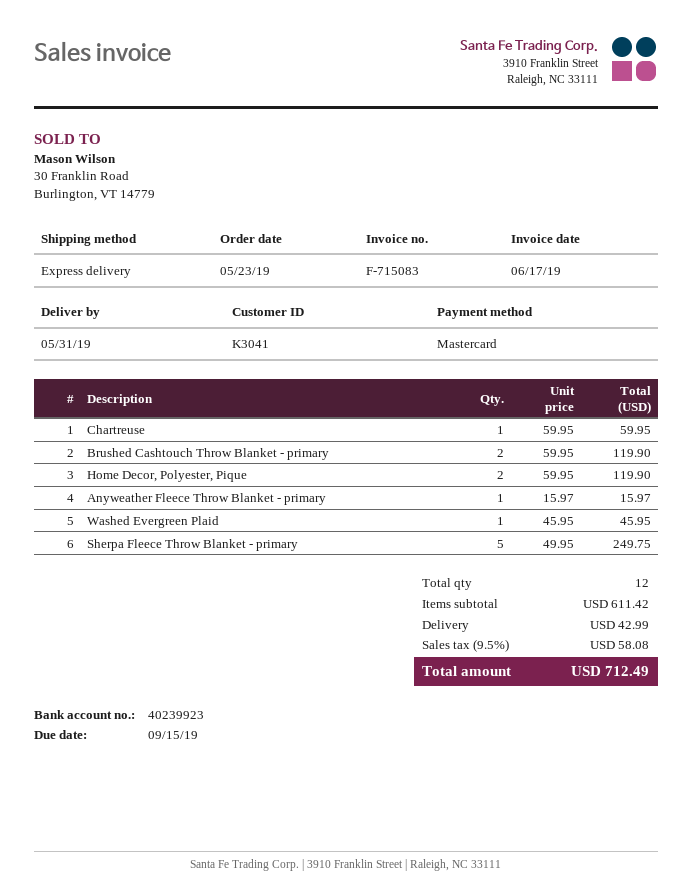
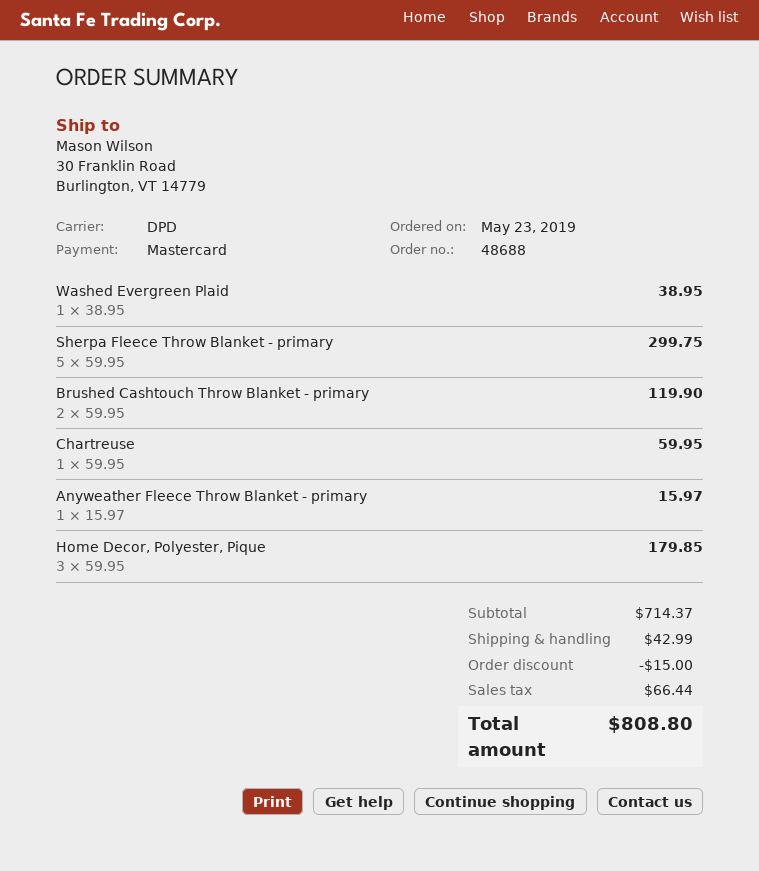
shipping method: express -> DPD
Home Decor, Polyester, Pique: 2 x 59.95 = 119.90 -> 3 x 59.95 = 179.85
Washed Evergreen Plaid: 1 x 45.95 = 45.95 -> 1 x 38.95 = 38.95
Sherpa Fleece Throw Blanket - primary: 5 x 49.95 = 249.75 -> 5 x 59.95 = 299.75
subtotal: 611.42 -> 714.37
discount: none -> 15.00
tax: 58.08 -> 66.44
total: 712.49 -> 808.80

